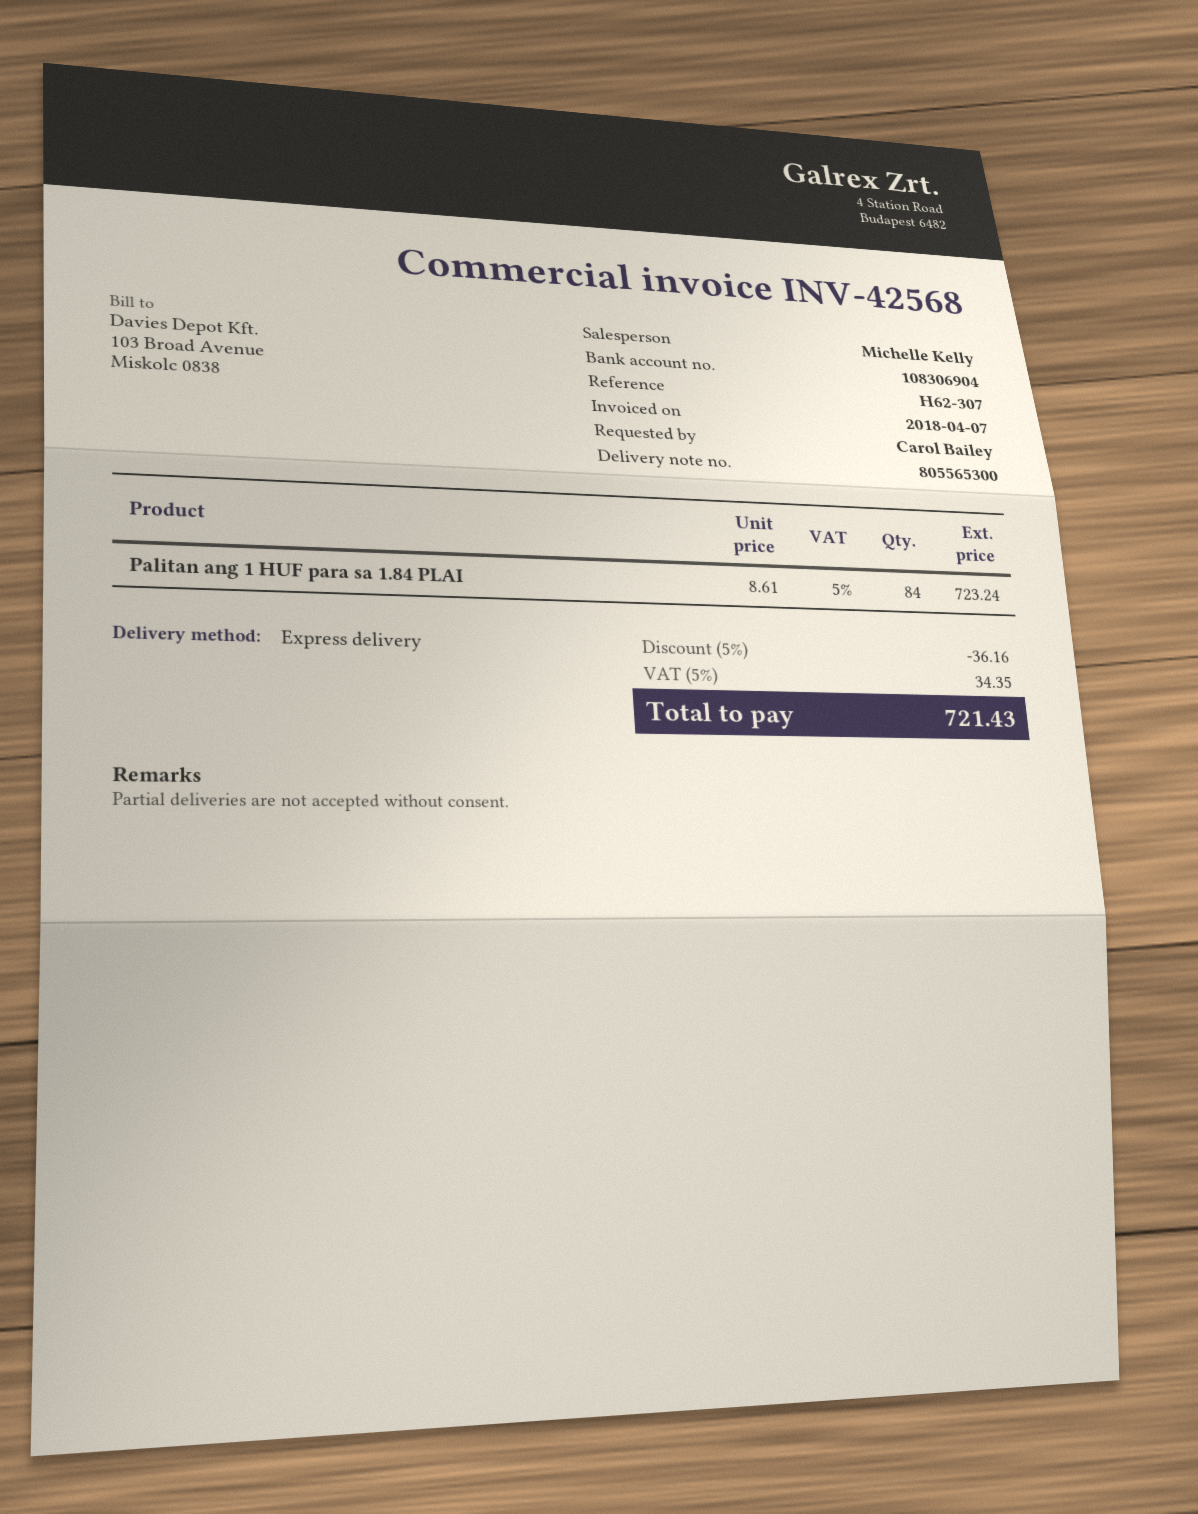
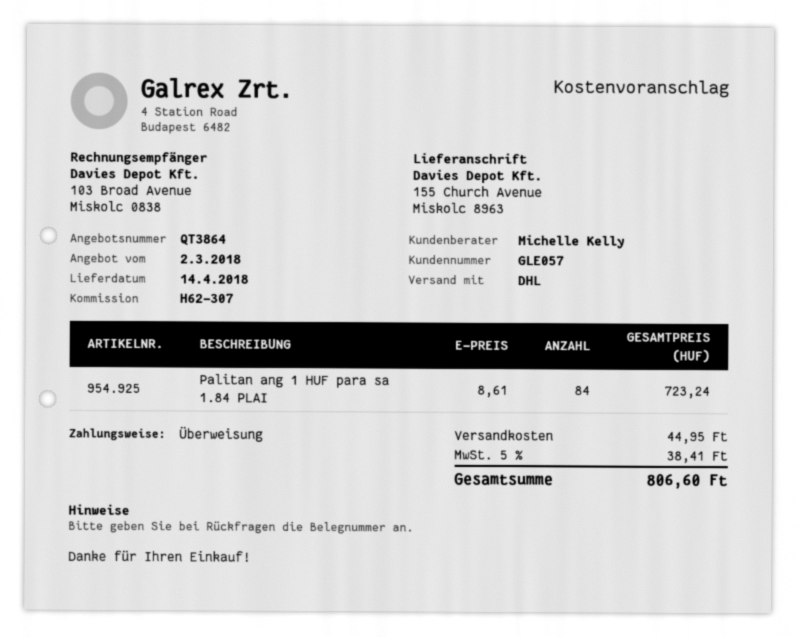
shipping method: express -> DHL
discount: 5% = 36.16 -> none
shipping: none -> 44.95
tax: 5% = 34.35 -> 5% = 38.41
total: 721.43 -> 806.60

